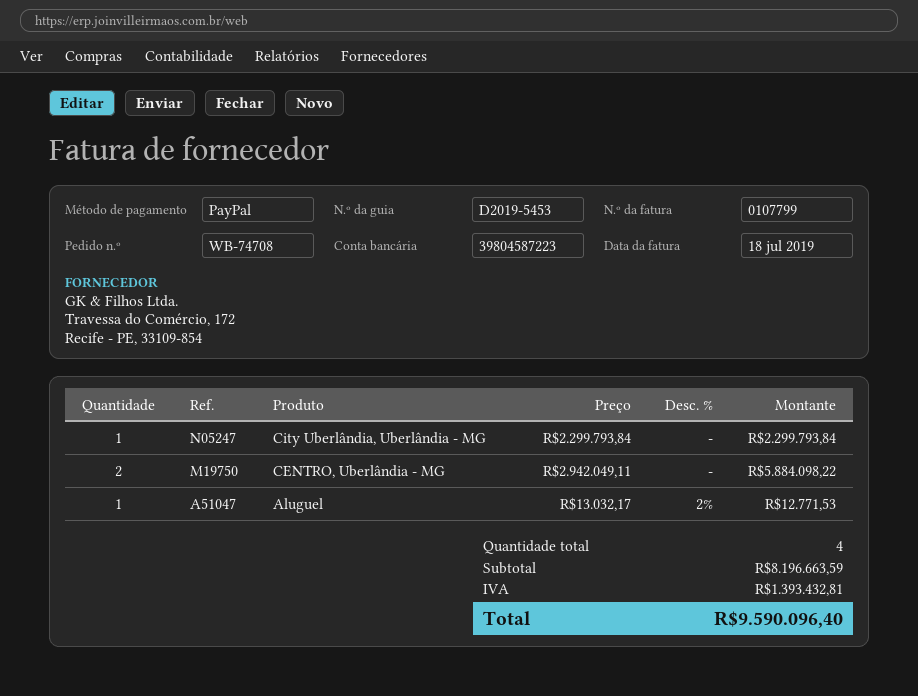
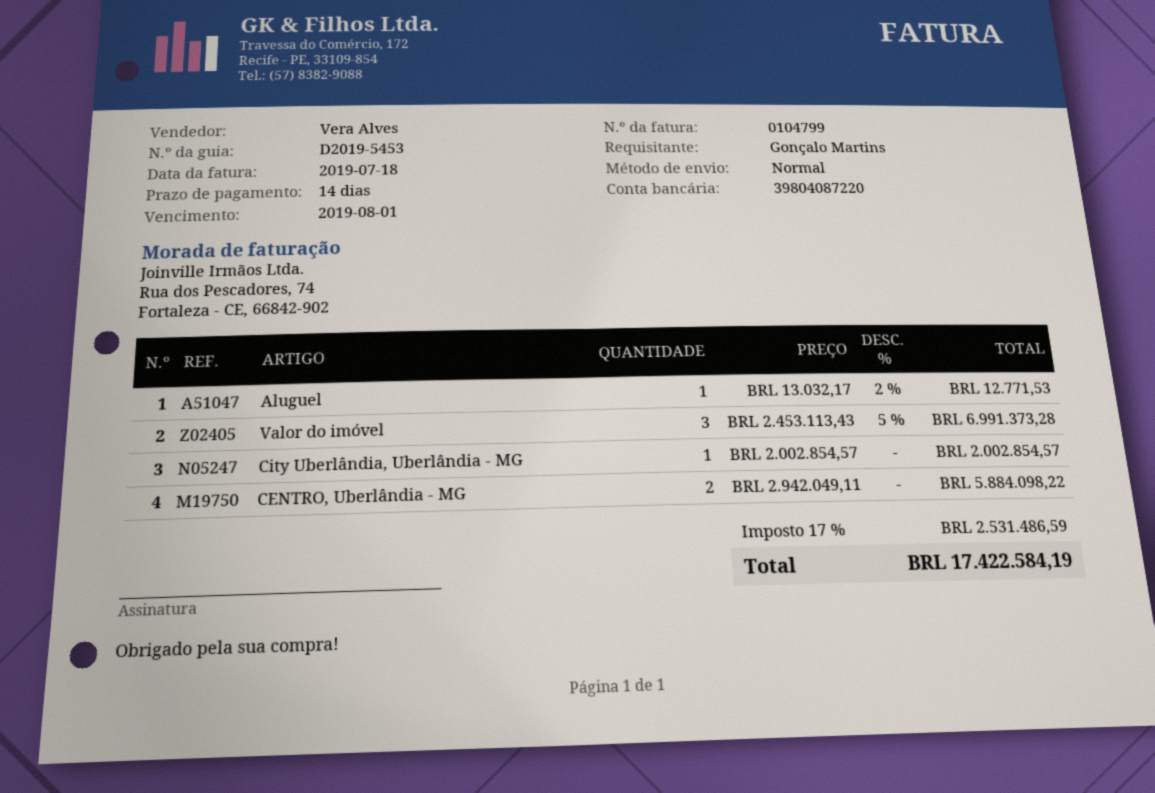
invoice number: 0107799 -> 0104799
bank account: 39804587223 -> 39804087220
City Uberlândia, Uberlândia - MG: 1 x 2299793.84 = 2299793.84 -> 1 x 2002854.57 = 2002854.57
Valor do imóvel: none -> 3 x 2453113.43 - 5% = 6991373.28
tax: 1393432.81 -> 2531486.59
total: 9590096.40 -> 17422584.19

